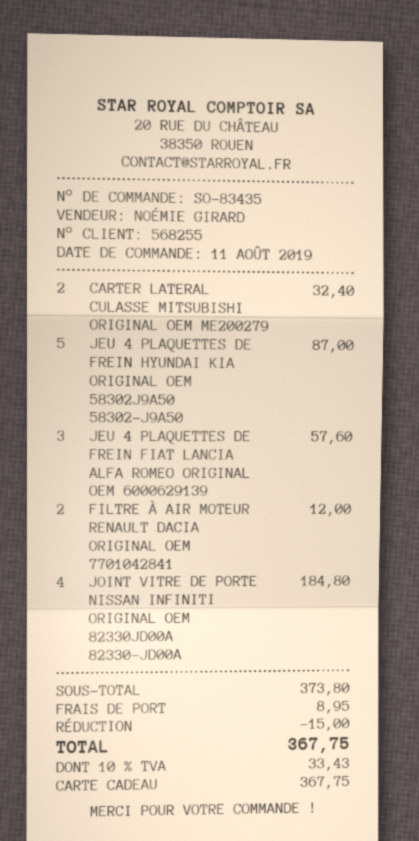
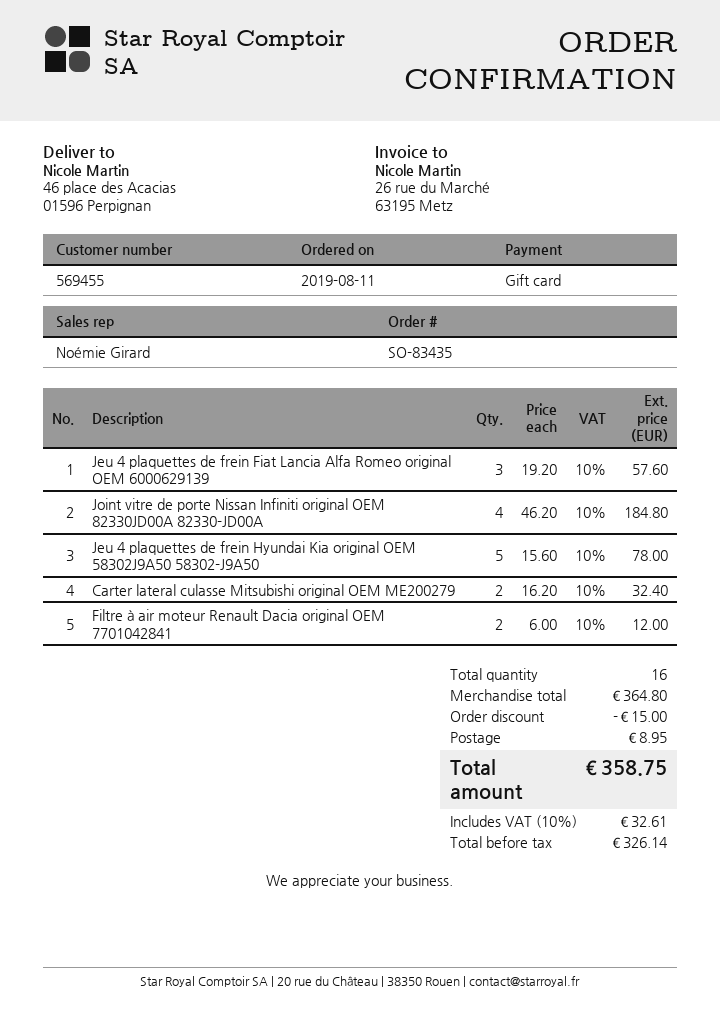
customer number: 568255 -> 569455
JEU 4 PLAQUETTES DE FREIN HYUNDAI KIA ORIGINAL OEM 58302J9A50 58302-J9A50: 5 for 87.00 -> 5 for 78.00
subtotal: 373.80 -> 364.80
tax: 10% = 33.43 -> 10% = 32.61
total: 367.75 -> 358.75

